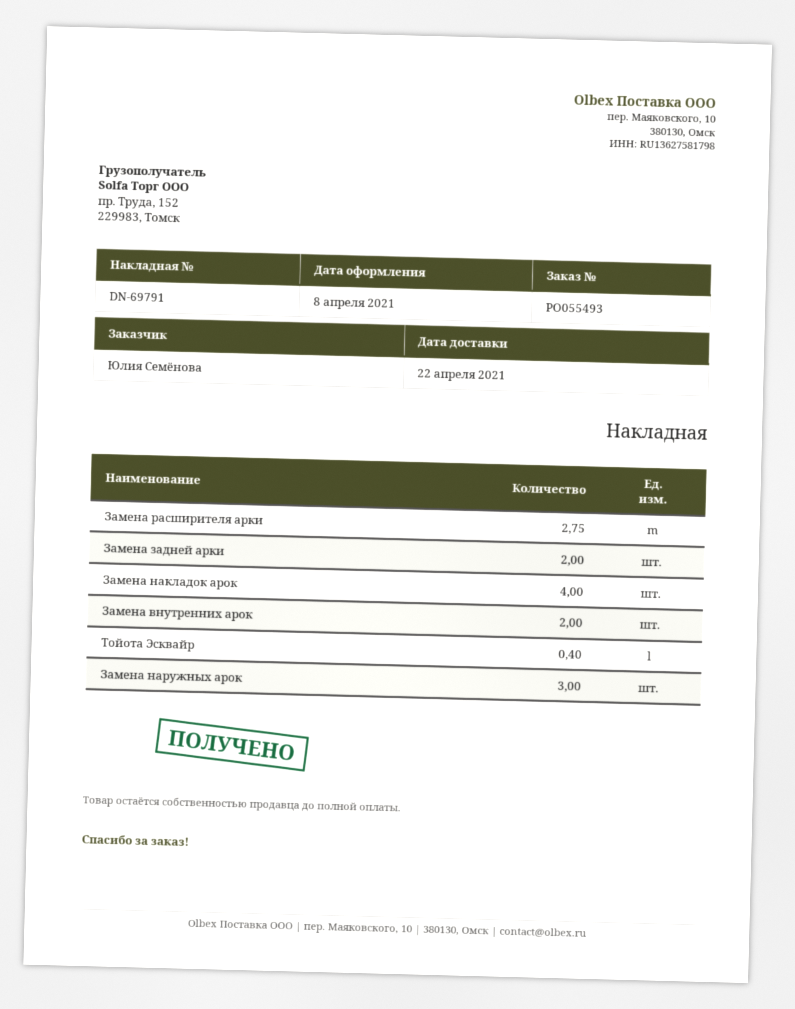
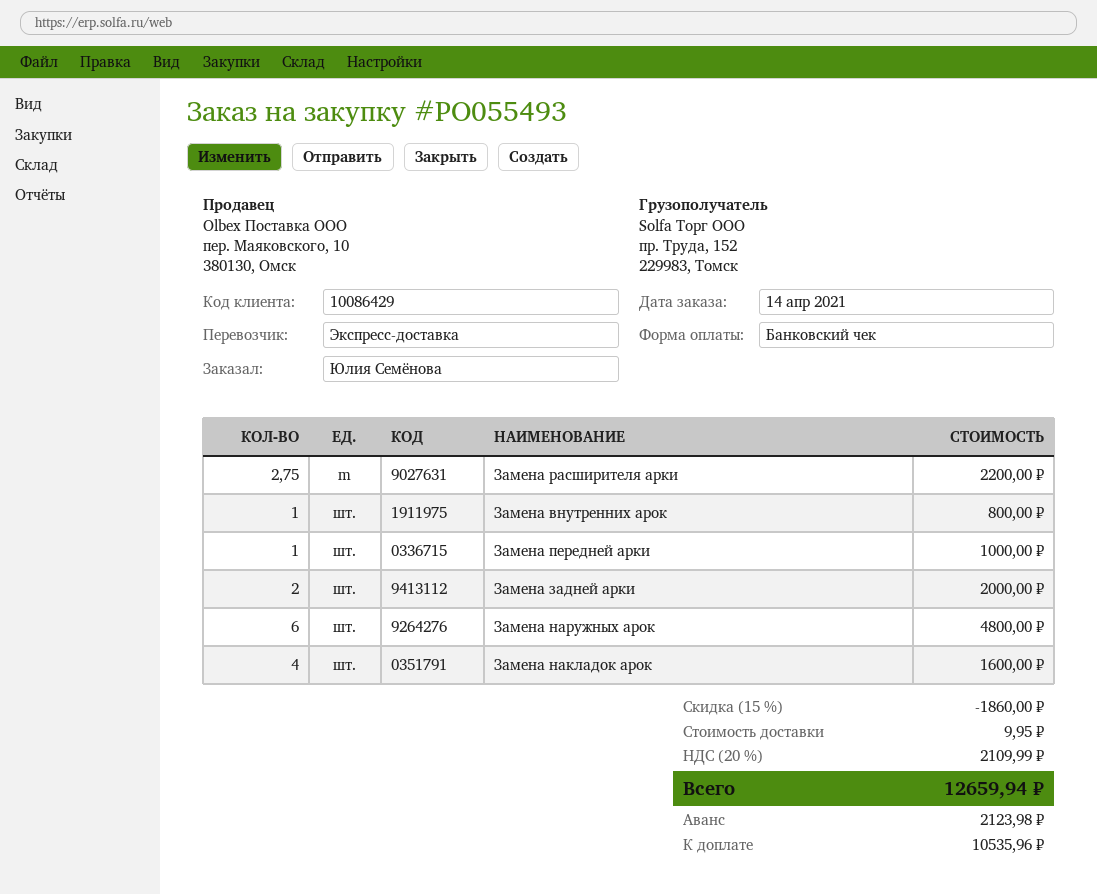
order date: 2021-04-08 -> 2021-04-14
Замена внутренних арок: 2 -> 1
Тойота Эсквайр: 0.4 -> none
Замена наружных арок: 3 -> 6
Замена передней арки: none -> 1

